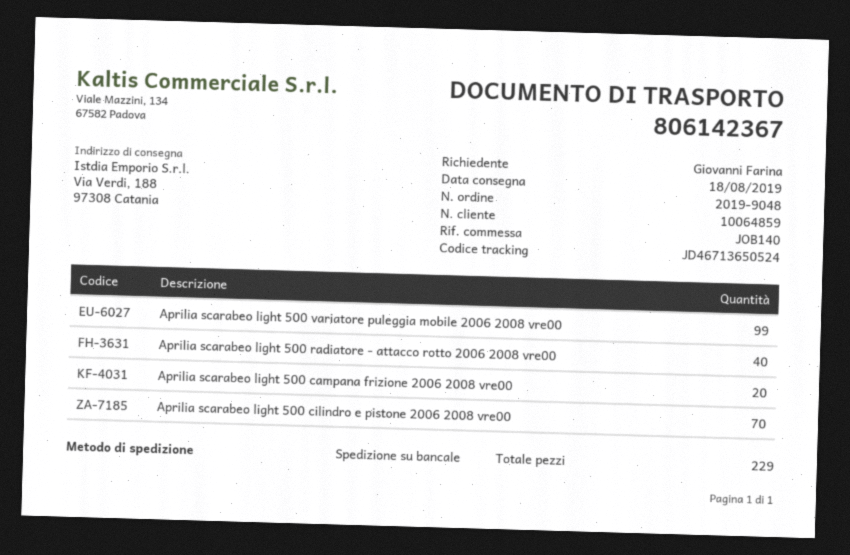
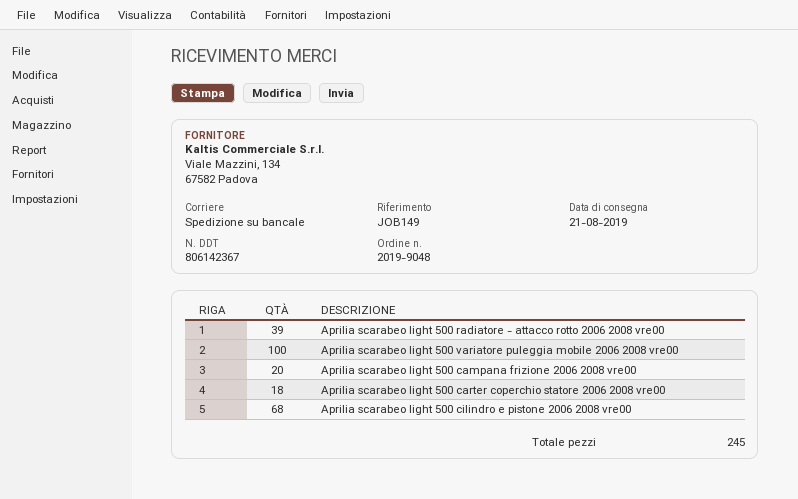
delivery date: 2019-08-18 -> 2019-08-21
reference: JOB140 -> JOB149
Aprilia scarabeo light 500 variatore puleggia mobile 2006 2008 vre00: 99 -> 100
Aprilia scarabeo light 500 radiatore - attacco rotto 2006 2008 vre00: 40 -> 39
Aprilia scarabeo light 500 cilindro e pistone 2006 2008 vre00: 70 -> 68
Aprilia scarabeo light 500 carter coperchio statore 2006 2008 vre00: none -> 18
total quantity: 229 -> 245

